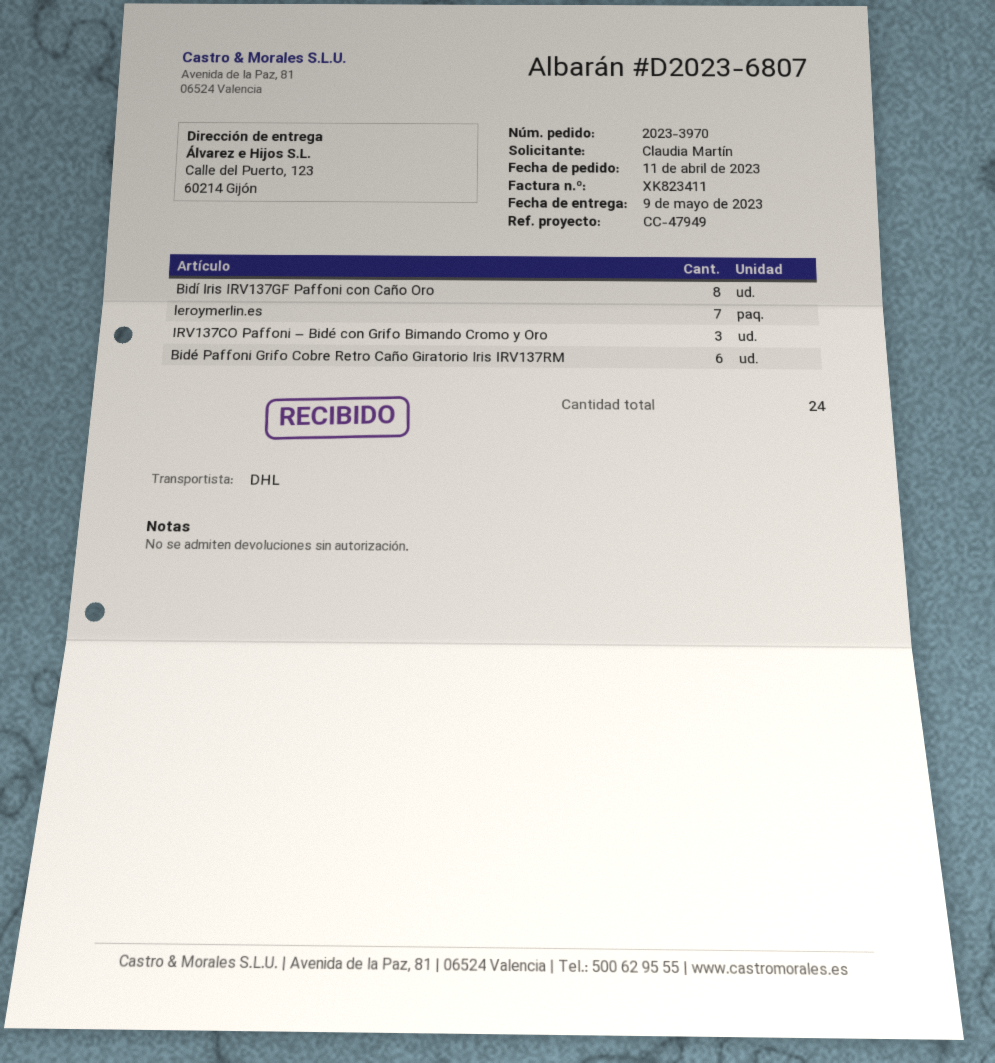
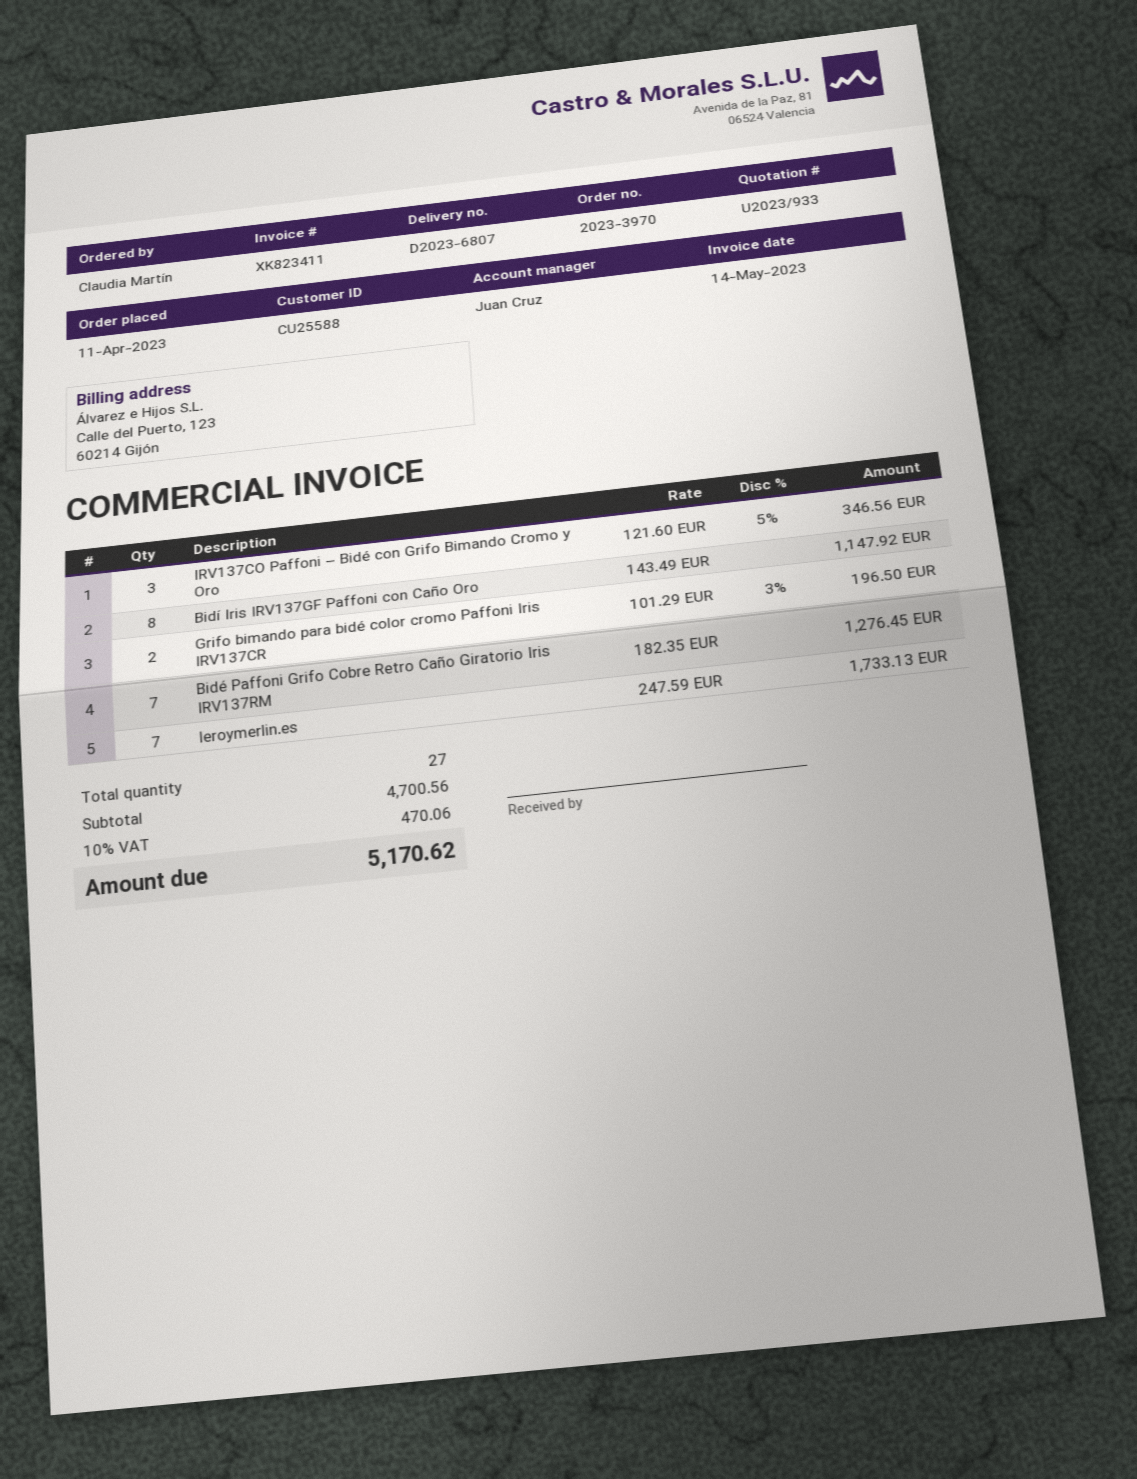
Bidé Paffoni Grifo Cobre Retro Caño Giratorio Iris IRV137RM: 6 -> 7
Grifo bimando para bidé color cromo Paffoni Iris IRV137CR: none -> 2
total quantity: 24 -> 27

